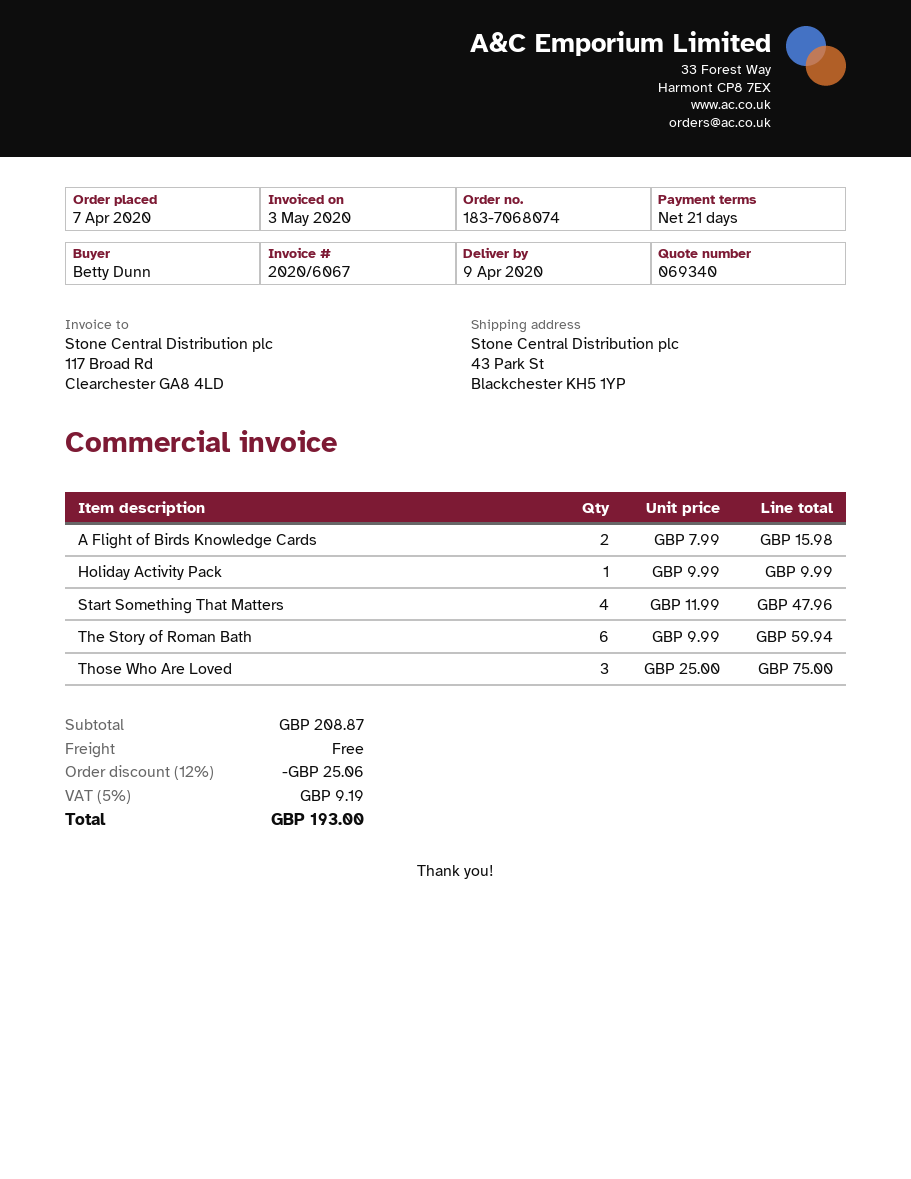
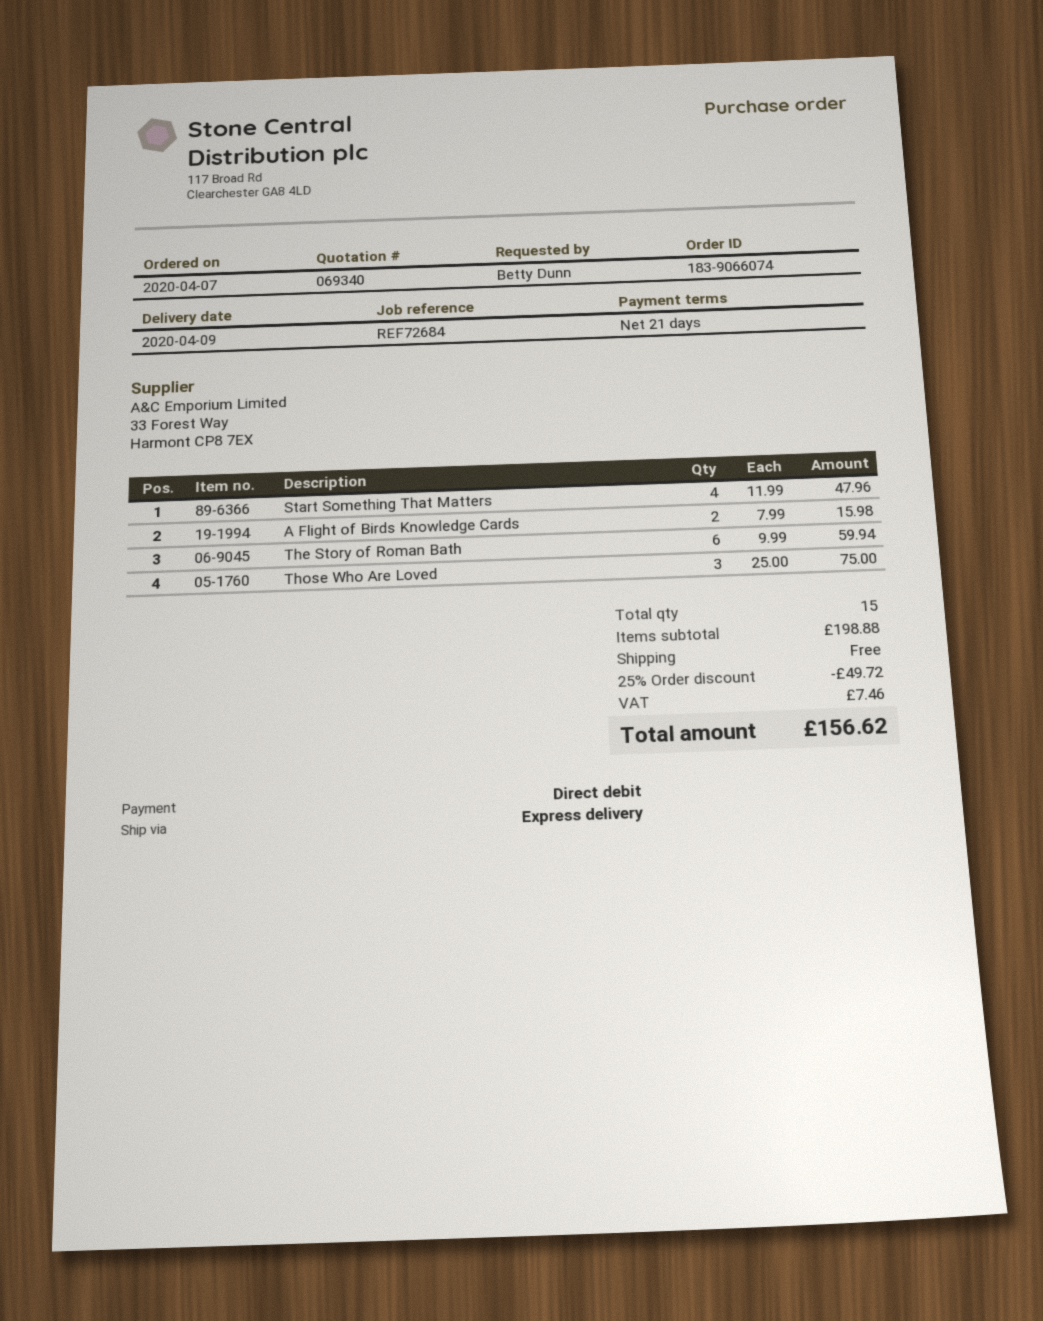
order number: 183-7068074 -> 183-9066074
Holiday Activity Pack: 1 x 9.99 = 9.99 -> none
subtotal: 208.87 -> 198.88
discount: 12% = 25.06 -> 25% = 49.72
tax: 9.19 -> 7.46
total: 193.00 -> 156.62

